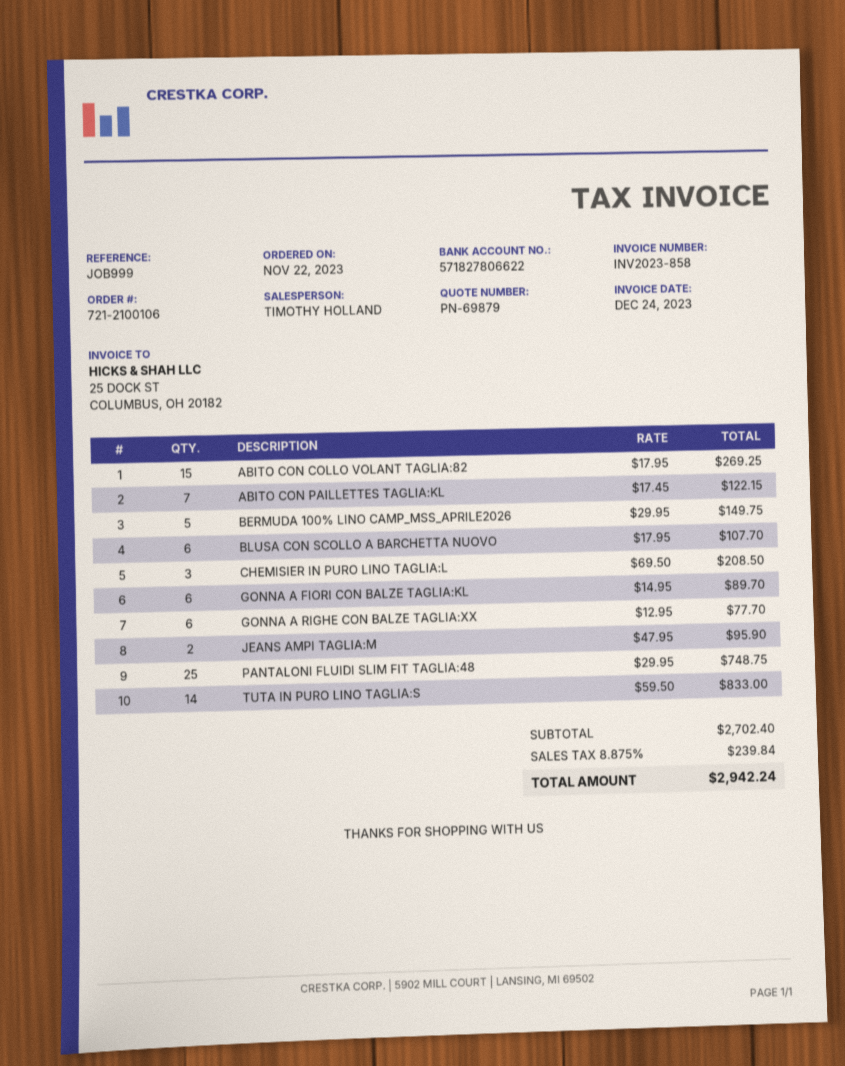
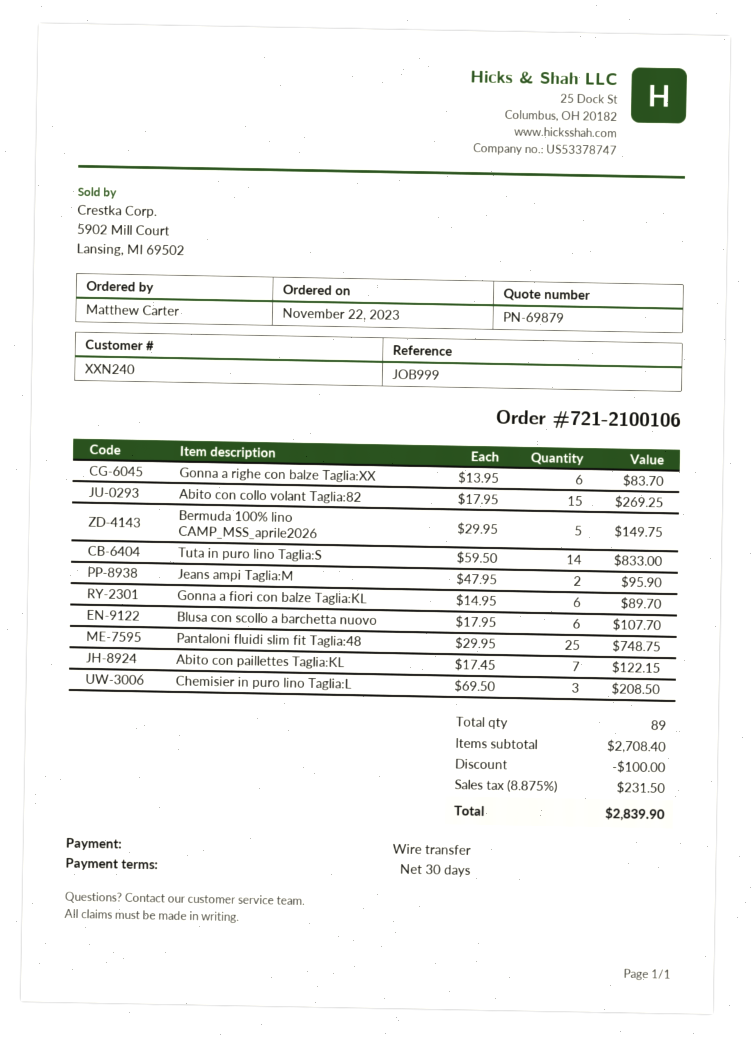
GONNA A RIGHE CON BALZE TAGLIA:XX: 6 x 12.95 = 77.70 -> 6 x 13.95 = 83.70
subtotal: 2702.40 -> 2708.40
discount: none -> 100.00
tax: 8.875% = 239.84 -> 8.875% = 231.50
total: 2942.24 -> 2839.90

